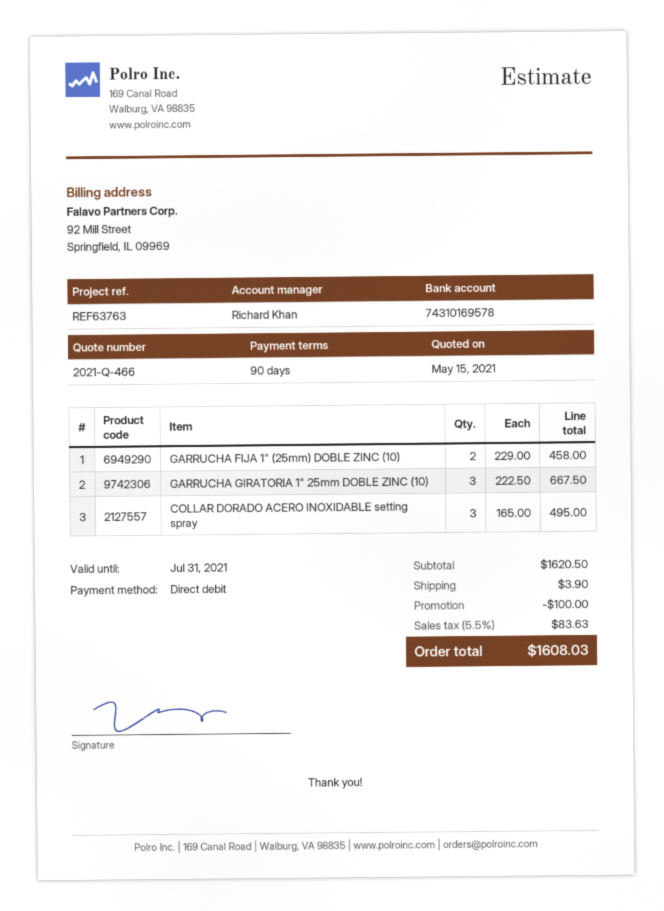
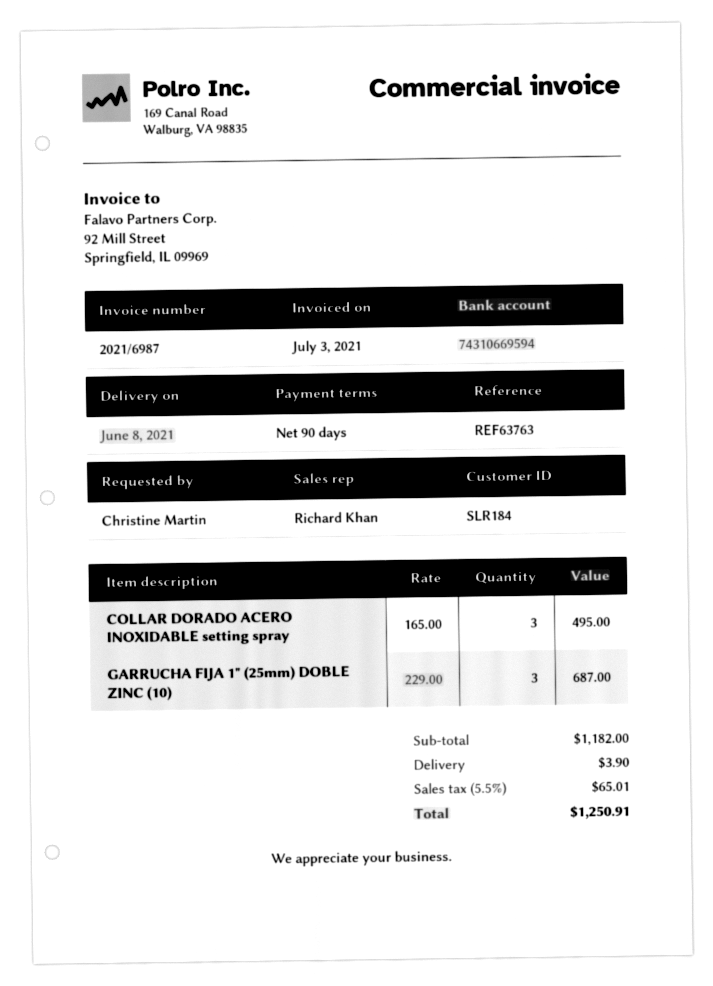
bank account: 74310169578 -> 74310669594
GARRUCHA FIJA 1" (25mm) DOBLE ZINC (10): 2 x 229.00 = 458.00 -> 3 x 229.00 = 687.00
GARRUCHA GIRATORIA 1" 25mm DOBLE ZINC (10): 3 x 222.50 = 667.50 -> none
subtotal: 1620.50 -> 1182.00
discount: 100.00 -> none
tax: 5.5% = 83.63 -> 5.5% = 65.01
total: 1608.03 -> 1250.91

